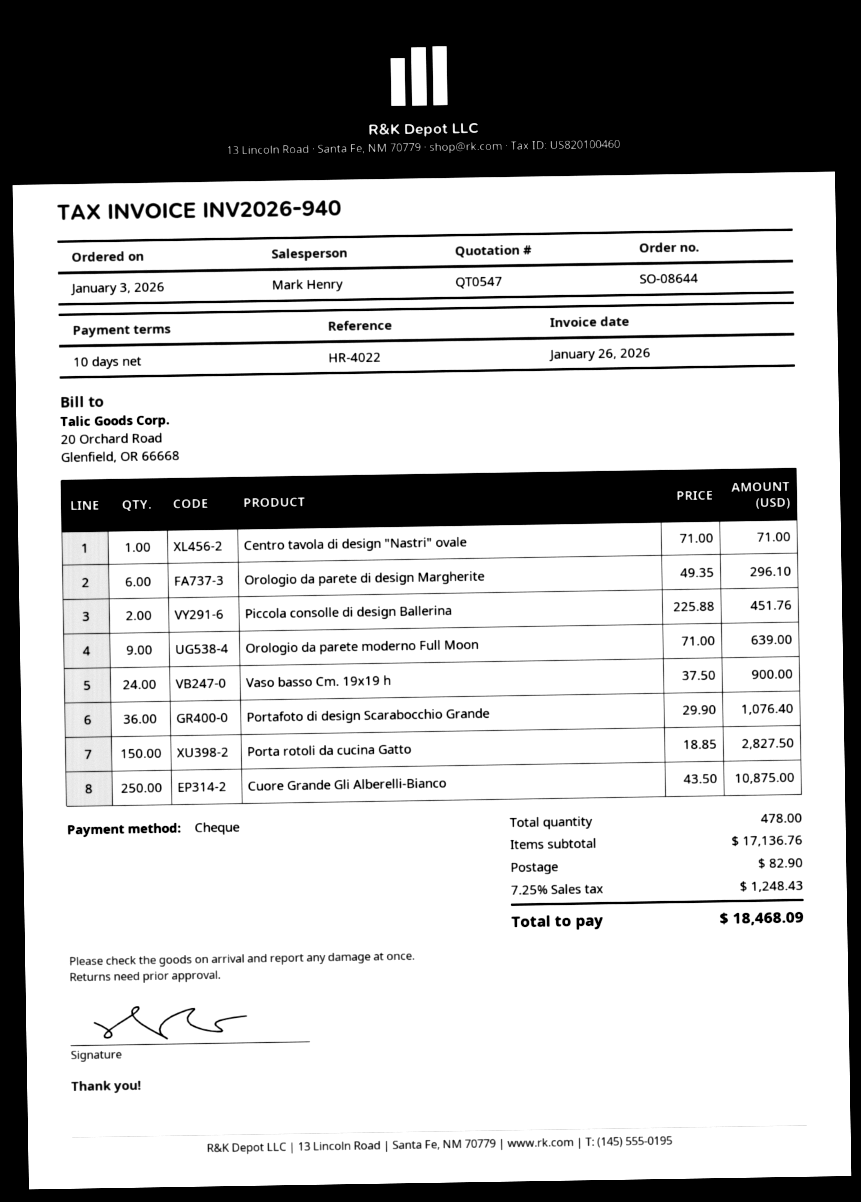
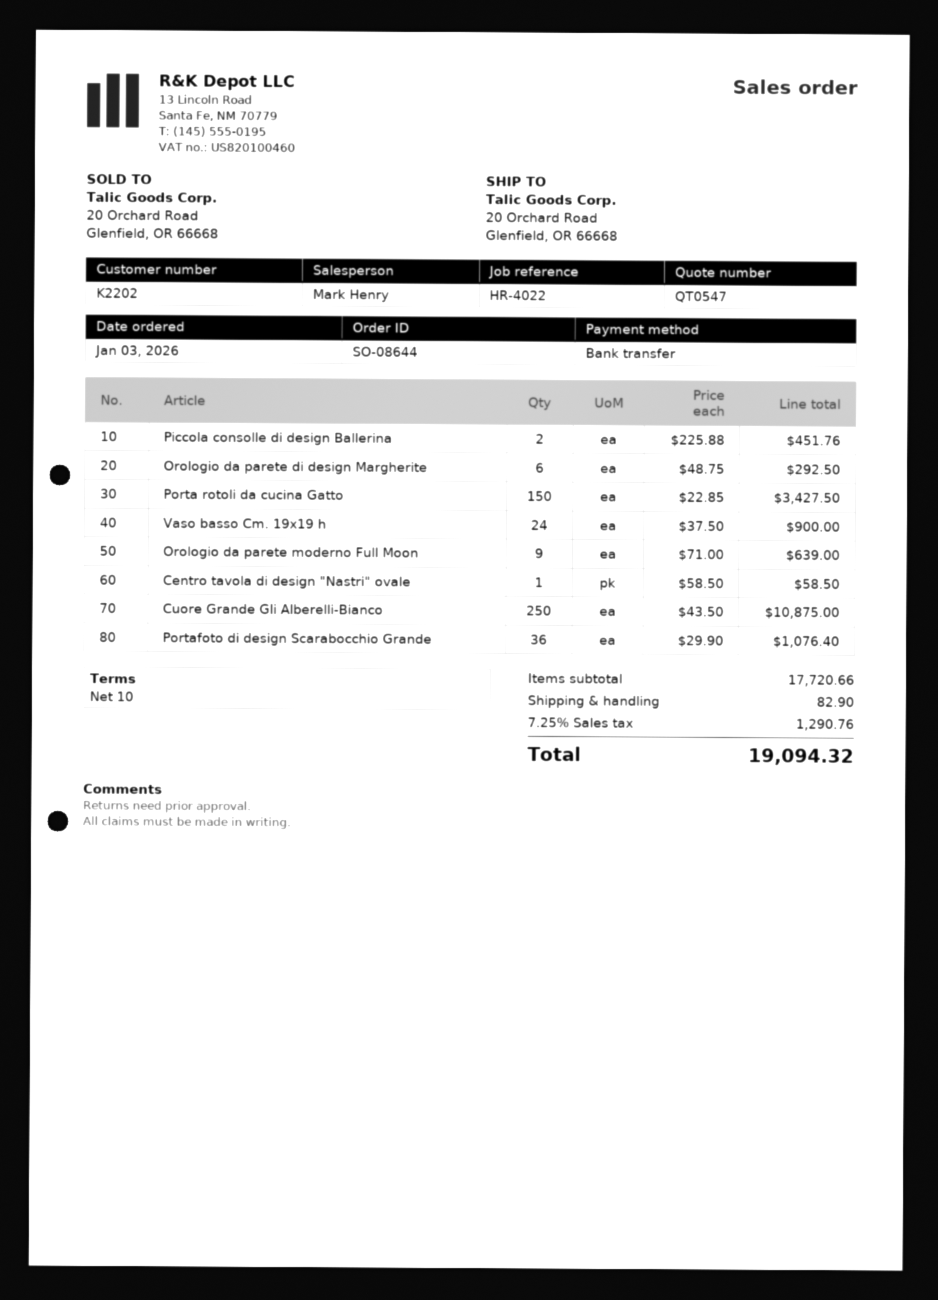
payment method: cheque -> bank transfer
Centro tavola di design "Nastri" ovale: 1 x 71.00 = 71.00 -> 1 x 58.50 = 58.50
Orologio da parete di design Margherite: 6 x 49.35 = 296.10 -> 6 x 48.75 = 292.50
Porta rotoli da cucina Gatto: 150 x 18.85 = 2827.50 -> 150 x 22.85 = 3427.50
subtotal: 17136.76 -> 17720.66
tax: 7.25% = 1248.43 -> 7.25% = 1290.76
total: 18468.09 -> 19094.32

